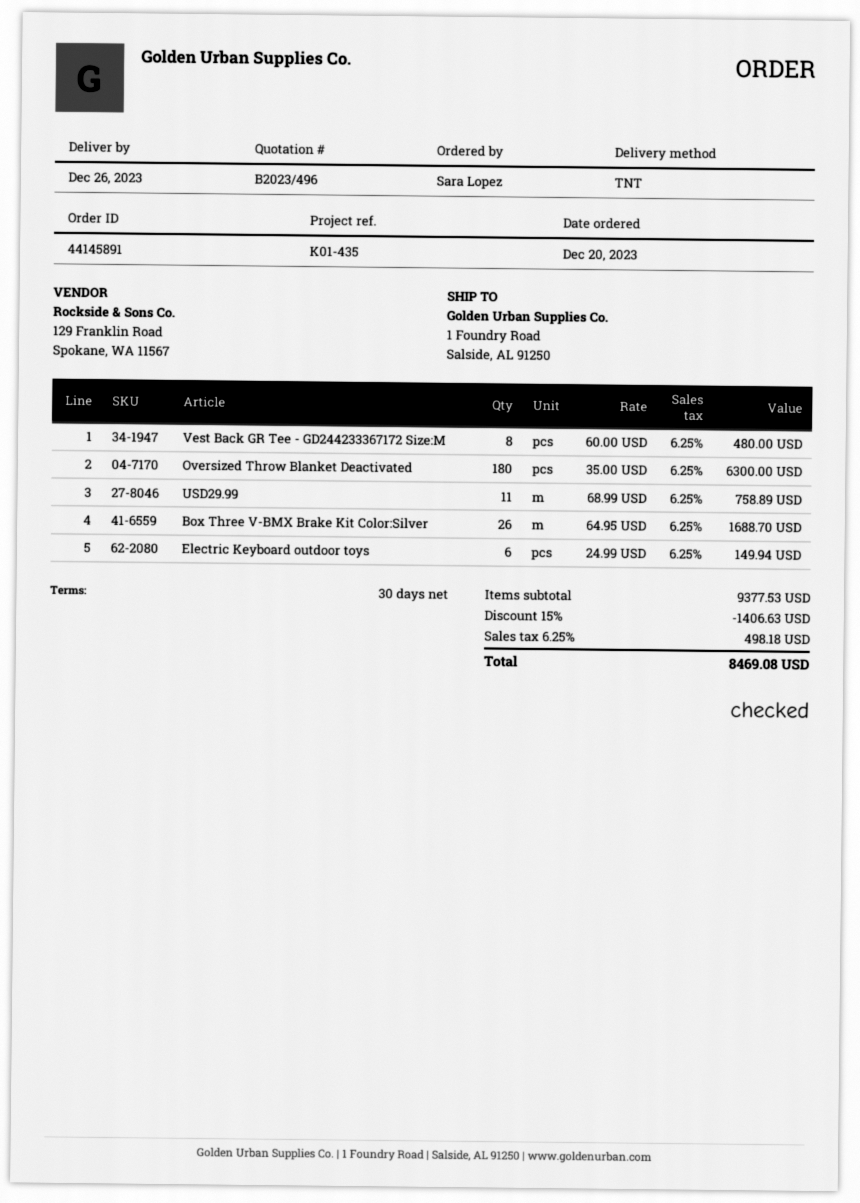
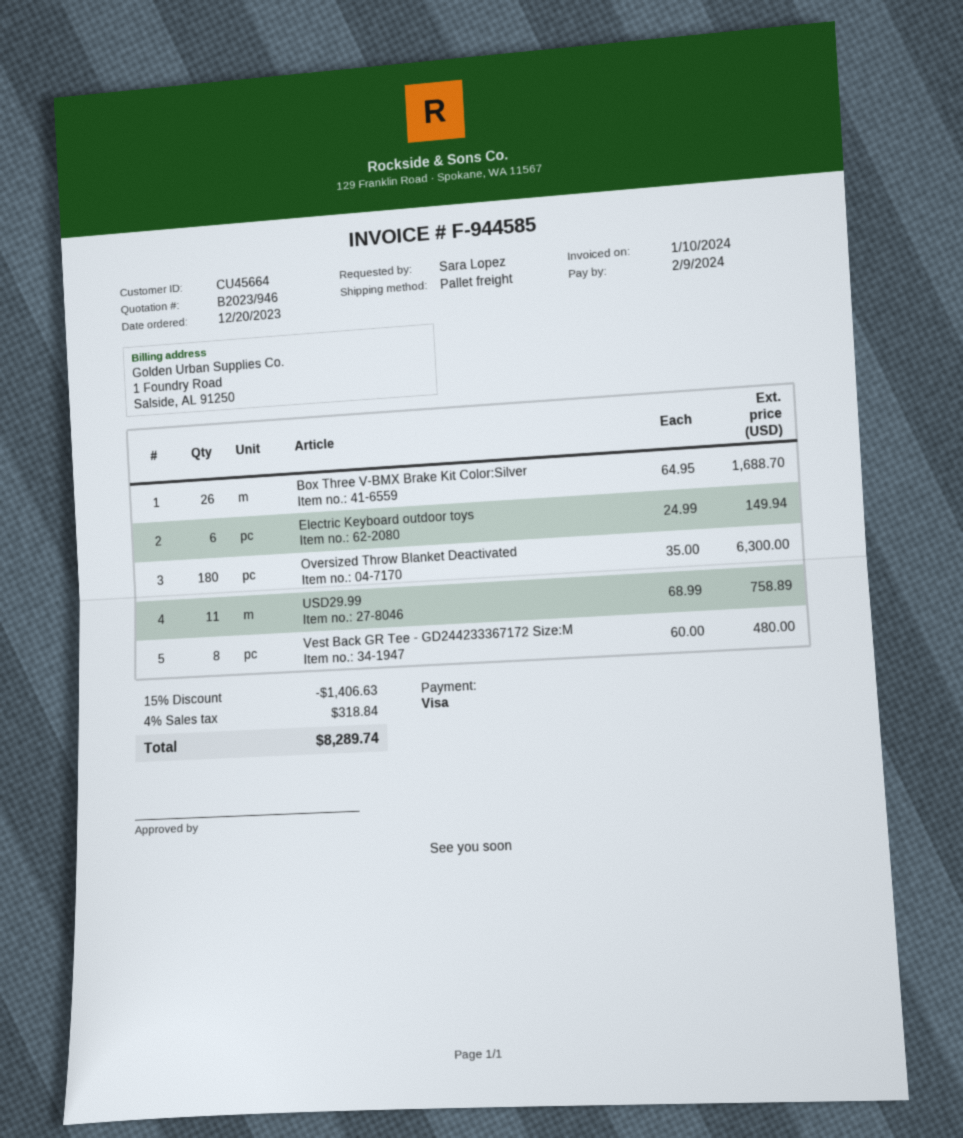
quote number: B2023/496 -> B2023/946
shipping method: TNT -> pallet freight
tax: 6.25% = 498.18 -> 4% = 318.84
total: 8469.08 -> 8289.74

